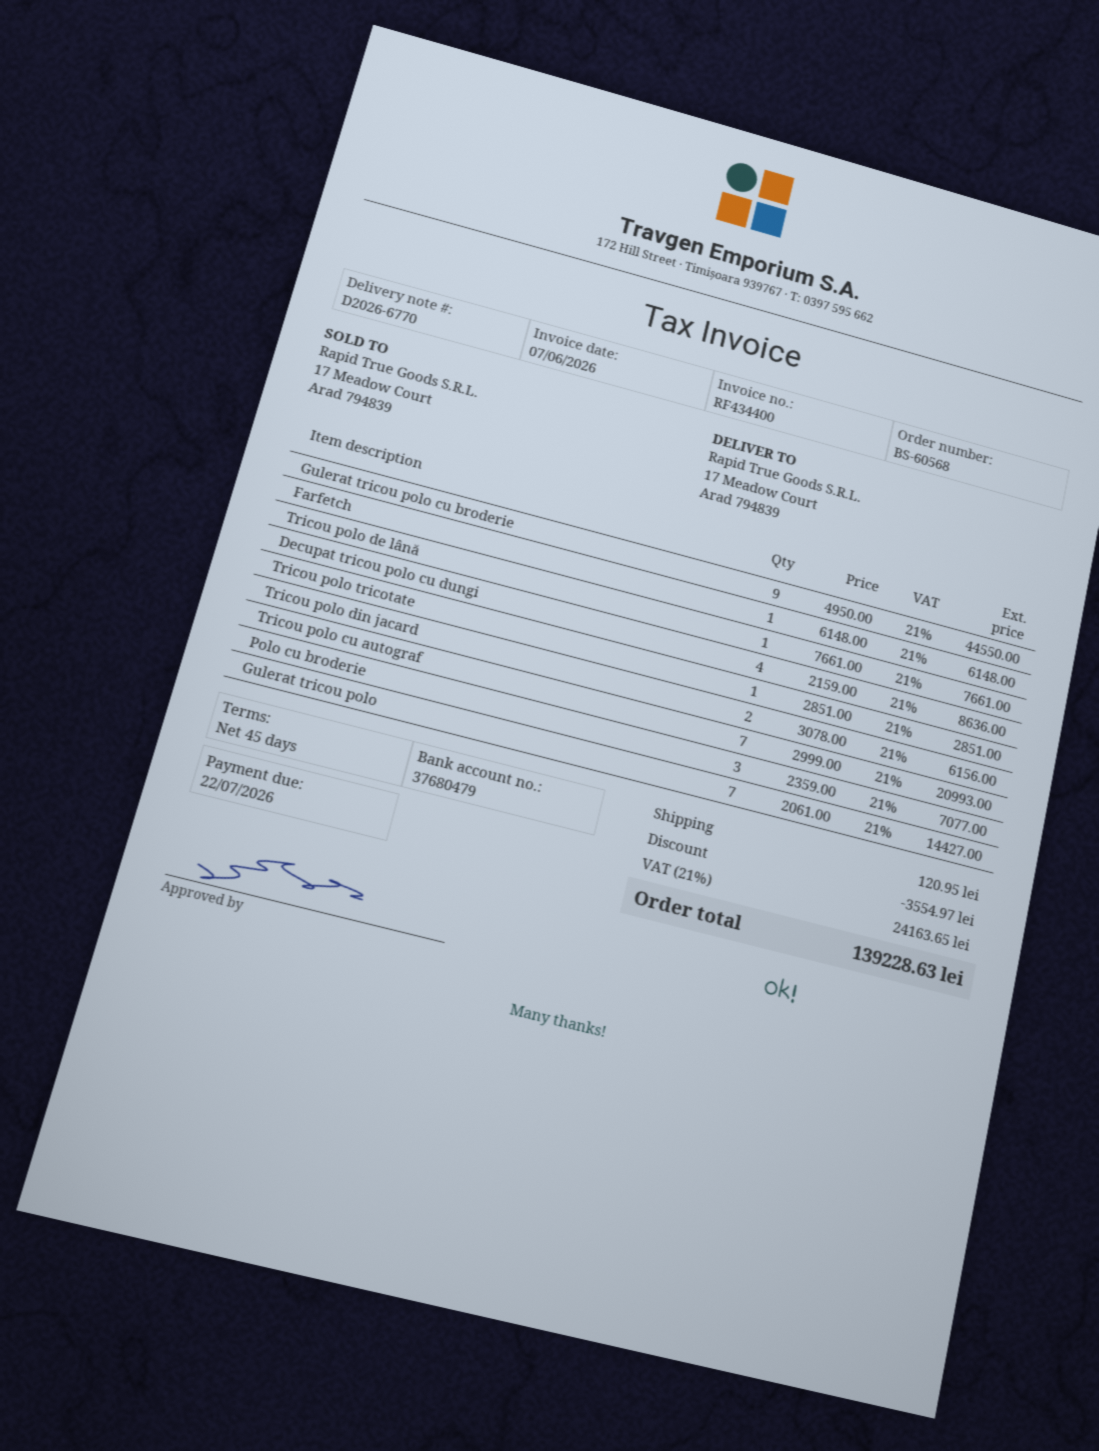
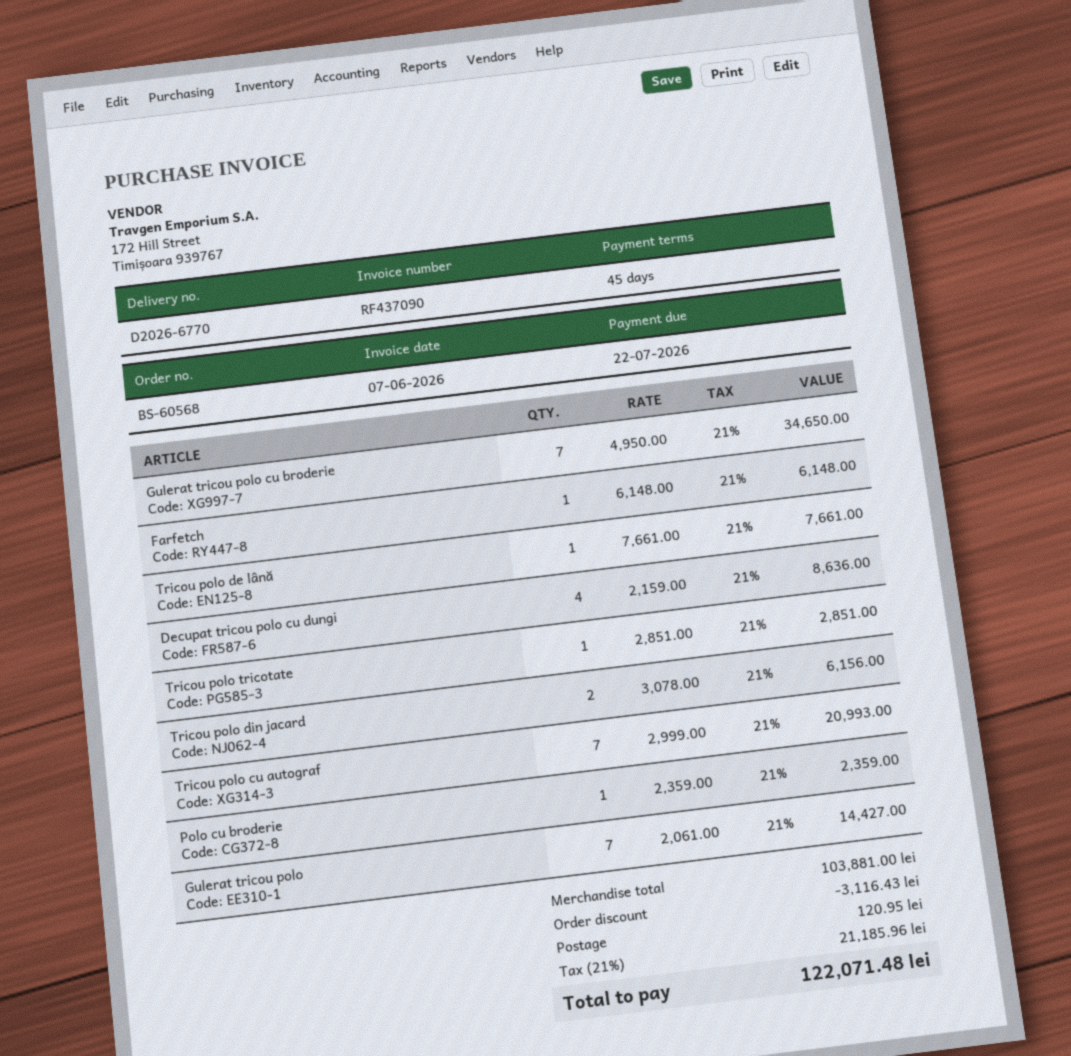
invoice number: RF434400 -> RF437090
Gulerat tricou polo cu broderie: 9 x 4950.00 = 44550.00 -> 7 x 4950.00 = 34650.00
Polo cu broderie: 3 x 2359.00 = 7077.00 -> 1 x 2359.00 = 2359.00
discount: 3554.97 -> 3116.43
tax: 21% = 24163.65 -> 21% = 21185.96
total: 139228.63 -> 122071.48

